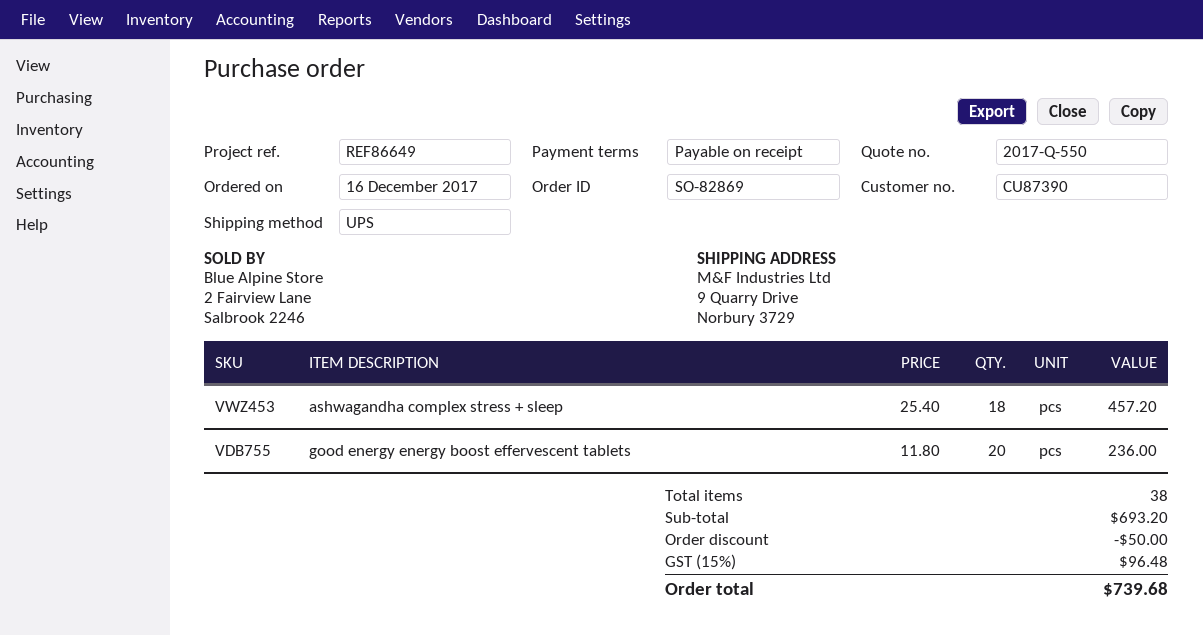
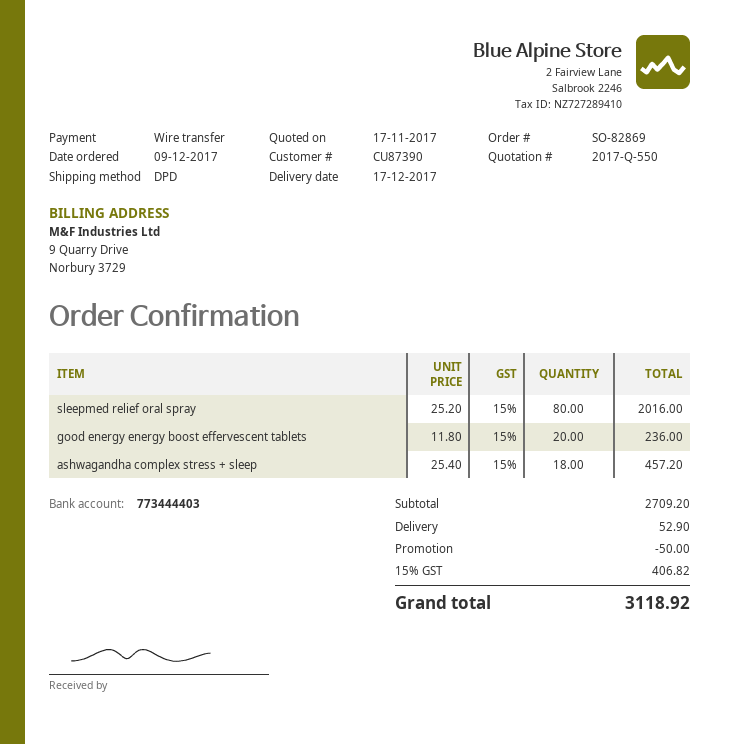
order date: 2017-12-16 -> 2017-12-09
shipping method: UPS -> DPD
sleepmed relief oral spray: none -> 80 x 25.20 = 2016.00
subtotal: 693.20 -> 2709.20
shipping: none -> 52.90
tax: 15% = 96.48 -> 15% = 406.82
total: 739.68 -> 3118.92

